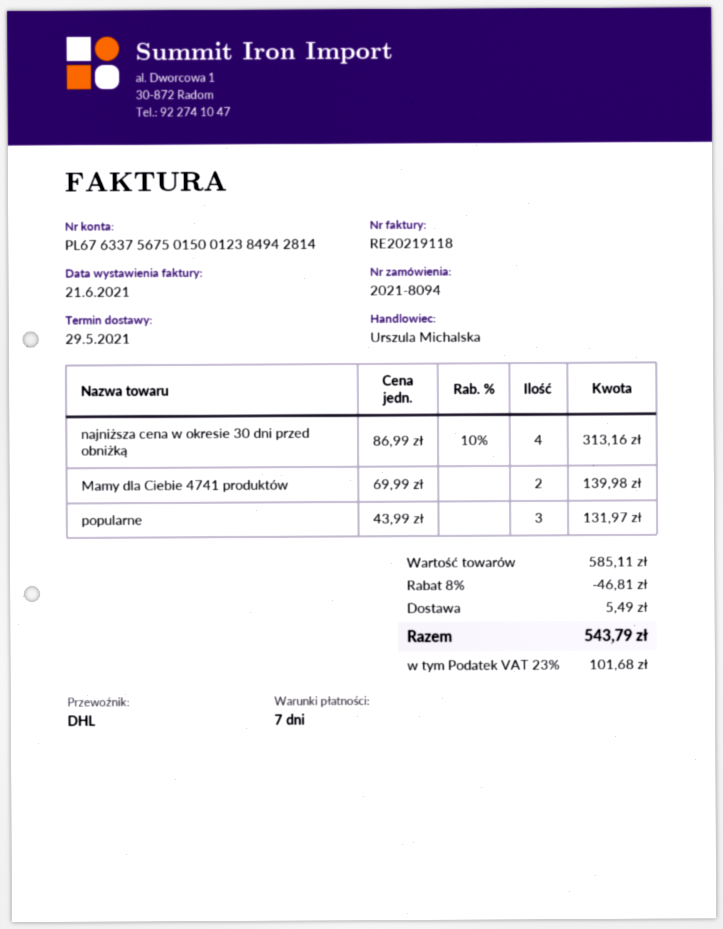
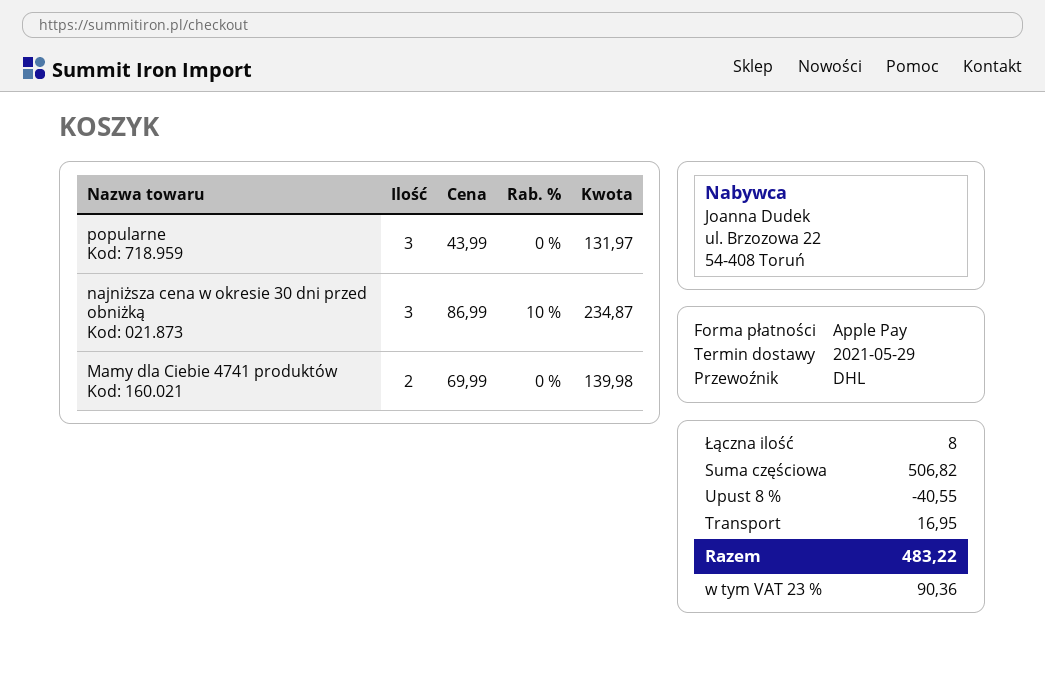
najniższa cena w okresie 30 dni przed obniżką: 4 x 86.99 - 10% = 313.16 -> 3 x 86.99 - 10% = 234.87
subtotal: 585.11 -> 506.82
discount: 8% = 46.81 -> 8% = 40.55
shipping: 5.49 -> 16.95
tax: 23% = 101.68 -> 23% = 90.36
total: 543.79 -> 483.22

